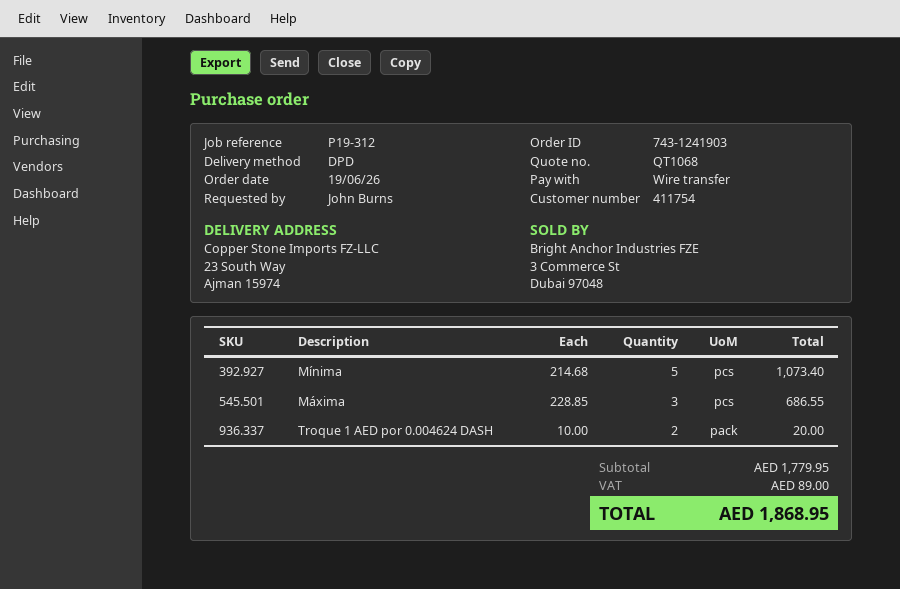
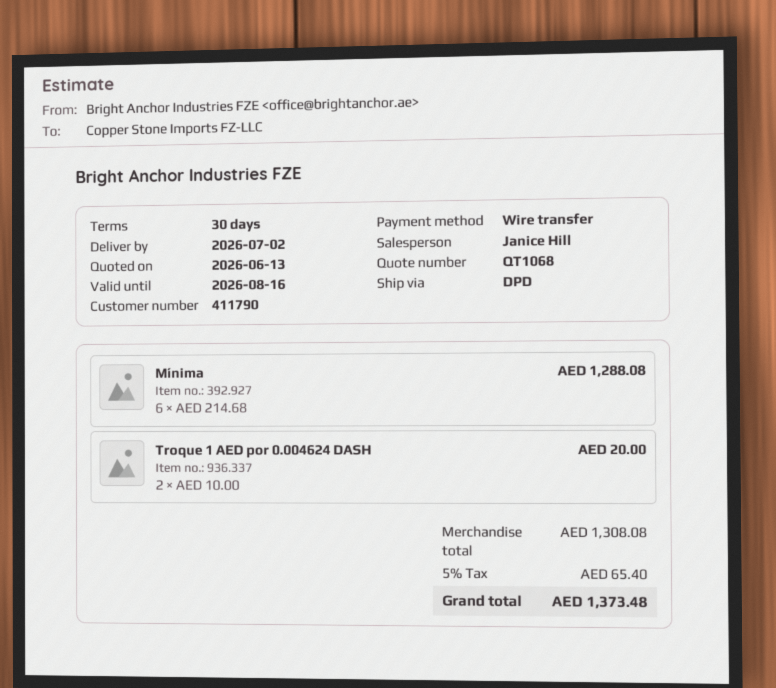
customer number: 411754 -> 411790
Mínima: 5 x 214.68 = 1073.40 -> 6 x 214.68 = 1288.08
Máxima: 3 x 228.85 = 686.55 -> none
subtotal: 1779.95 -> 1308.08
tax: 89.00 -> 65.40
total: 1868.95 -> 1373.48

